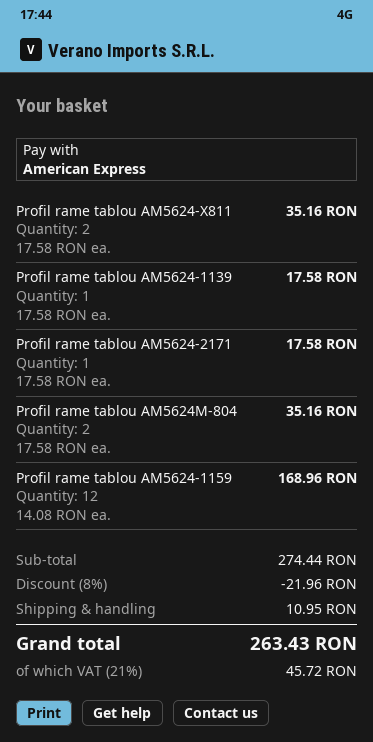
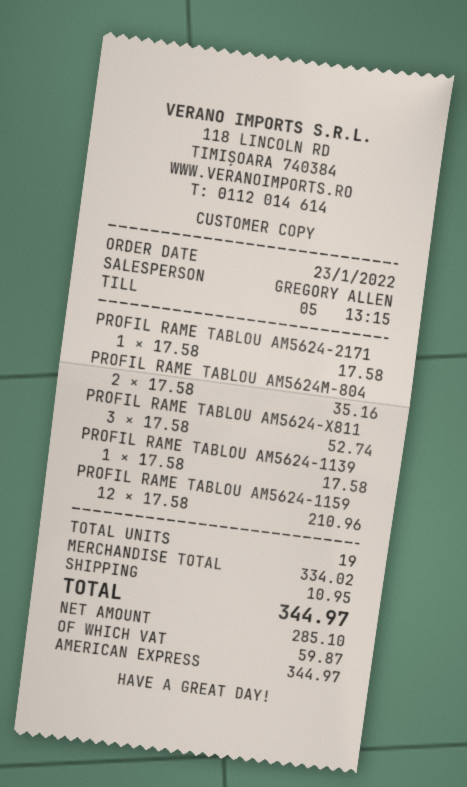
Profil rame tablou АМ5624-X811: 2 x 17.58 = 35.16 -> 3 x 17.58 = 52.74
Profil rame tablou АМ5624-1159: 12 x 14.08 = 168.96 -> 12 x 17.58 = 210.96
subtotal: 274.44 -> 334.02
discount: 8% = 21.96 -> none
tax: 45.72 -> 59.87
total: 263.43 -> 344.97

